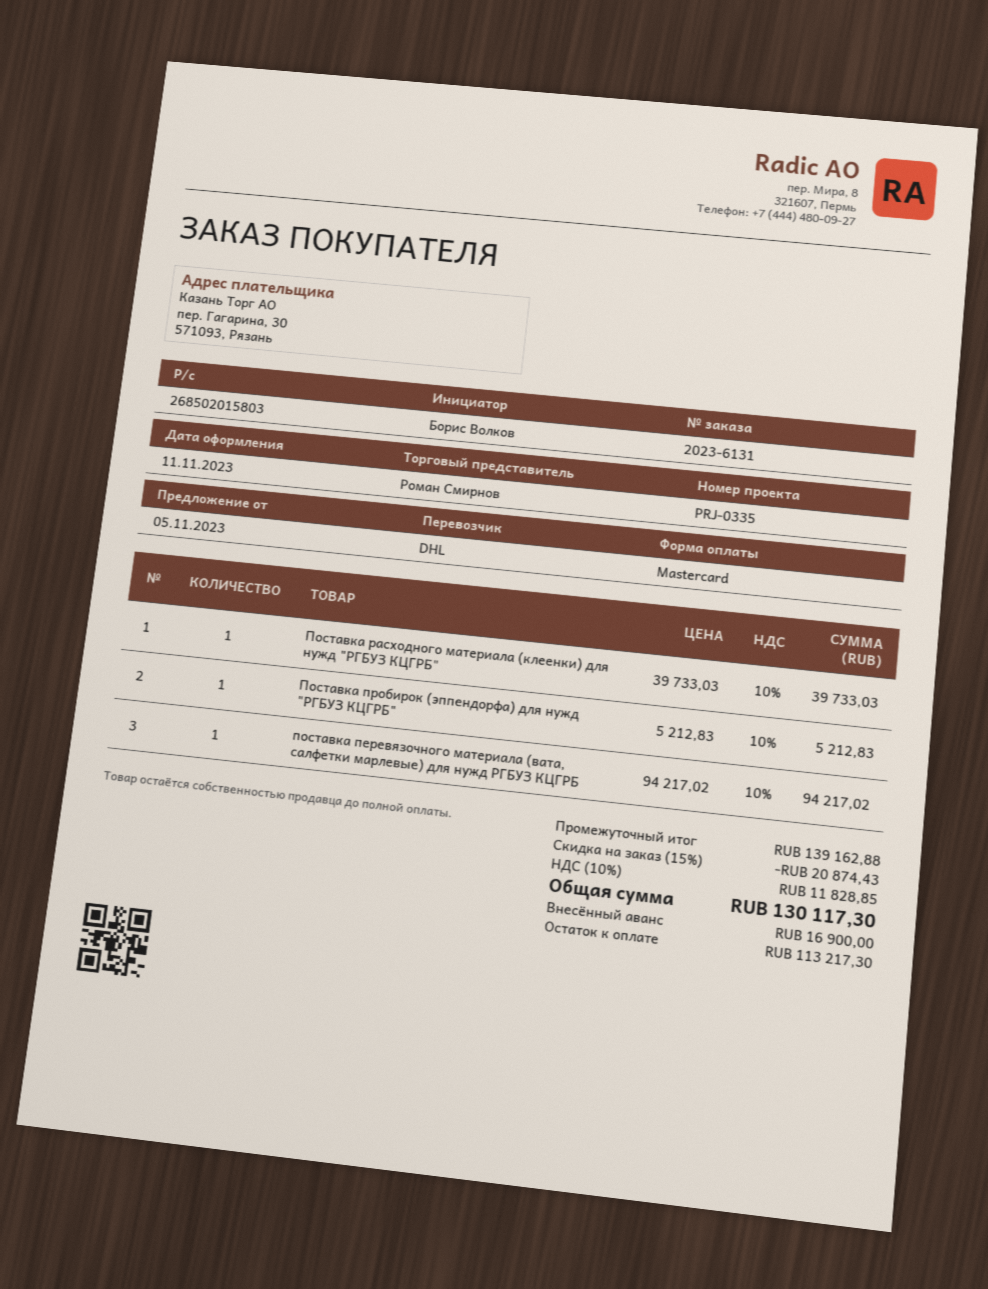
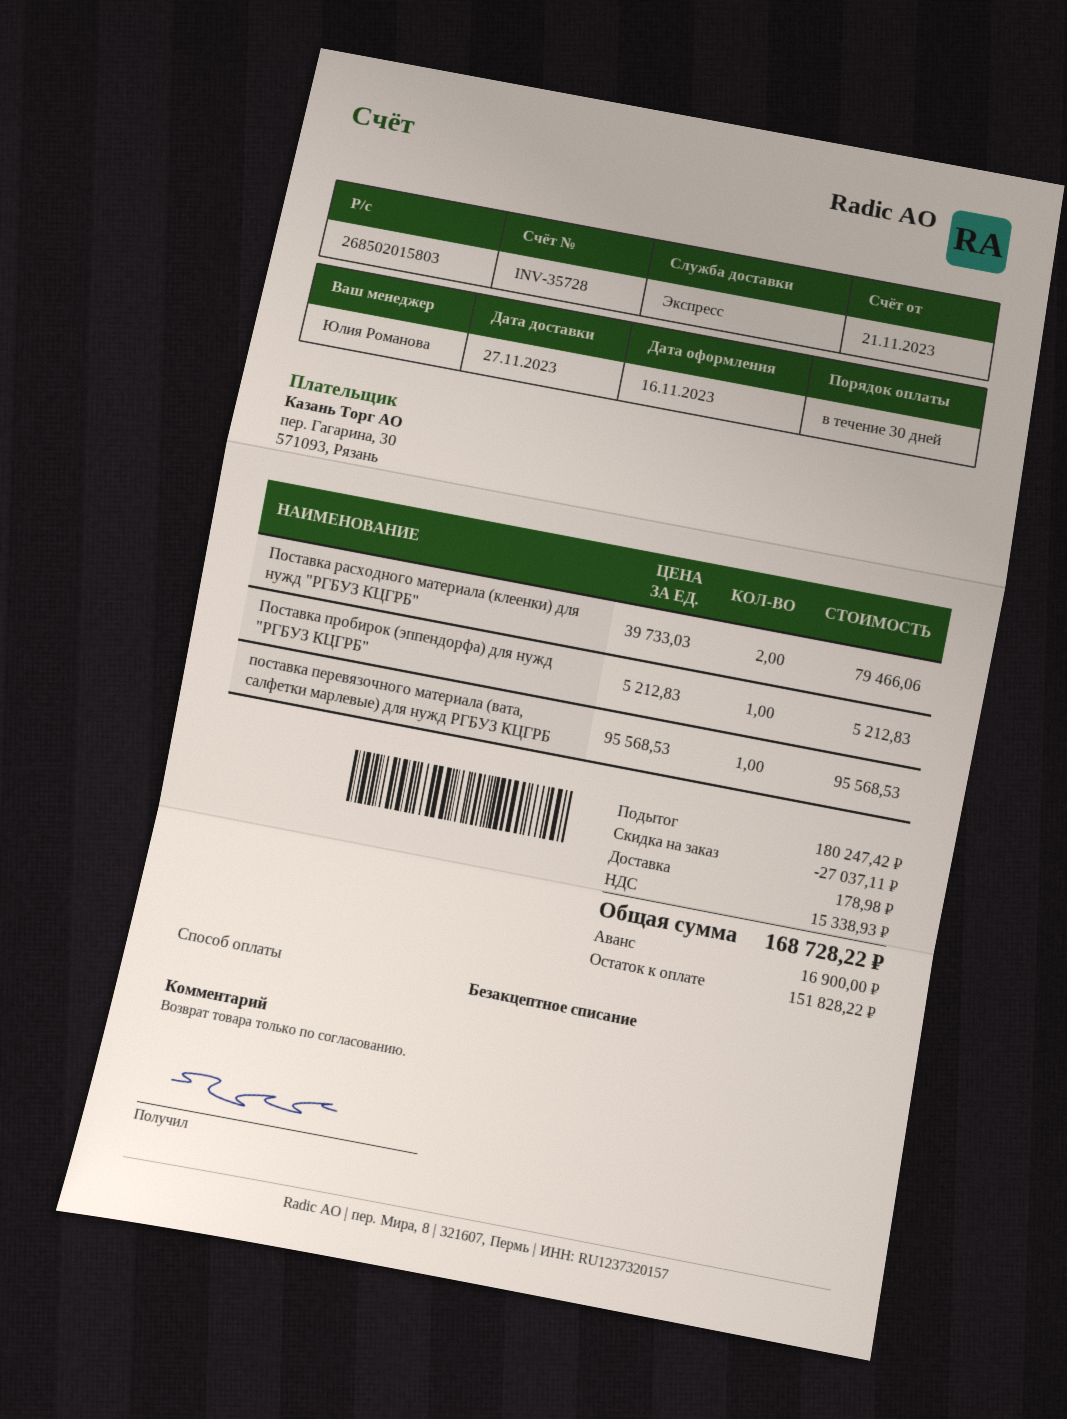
order date: 2023-11-11 -> 2023-11-16
sales rep: Роман Смирнов -> Юлия Романова
payment method: Mastercard -> direct debit
shipping method: DHL -> express
Поставка расходного материала (клеенки) для нужд "РГБУЗ КЦГРБ": 1 x 39733.03 = 39733.03 -> 2 x 39733.03 = 79466.06
поставка перевязочного материала (вата, салфетки марлевые) для нужд РГБУЗ КЦГРБ: 1 x 94217.02 = 94217.02 -> 1 x 95568.53 = 95568.53
subtotal: 139162.88 -> 180247.42
discount: 20874.43 -> 27037.11
shipping: none -> 178.98
tax: 11828.85 -> 15338.93
total: 130117.30 -> 168728.22
balance: 113217.30 -> 151828.22

